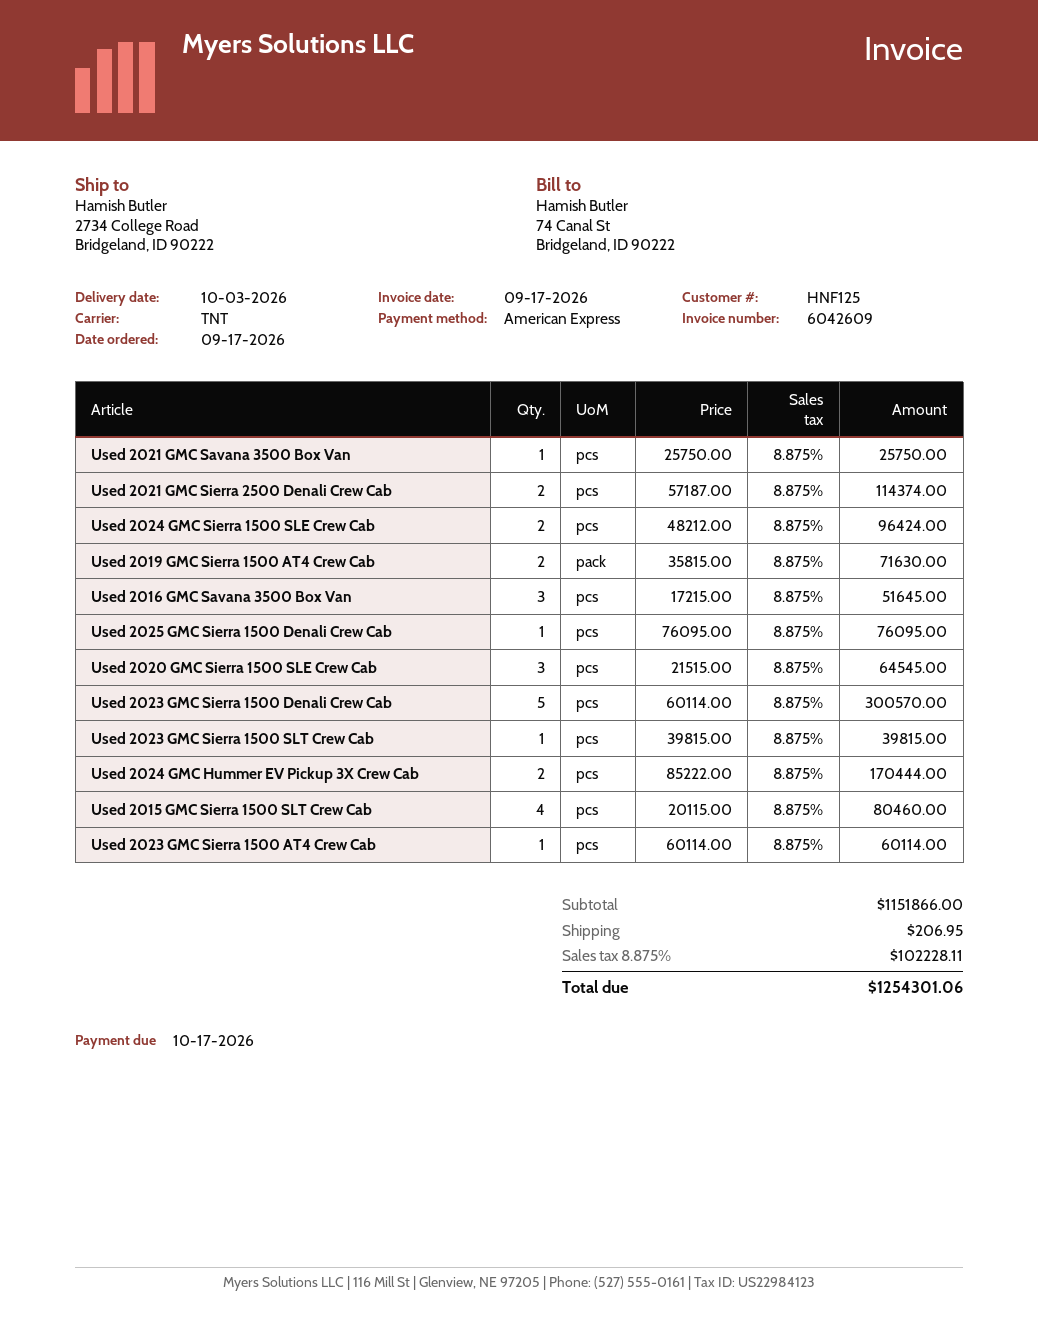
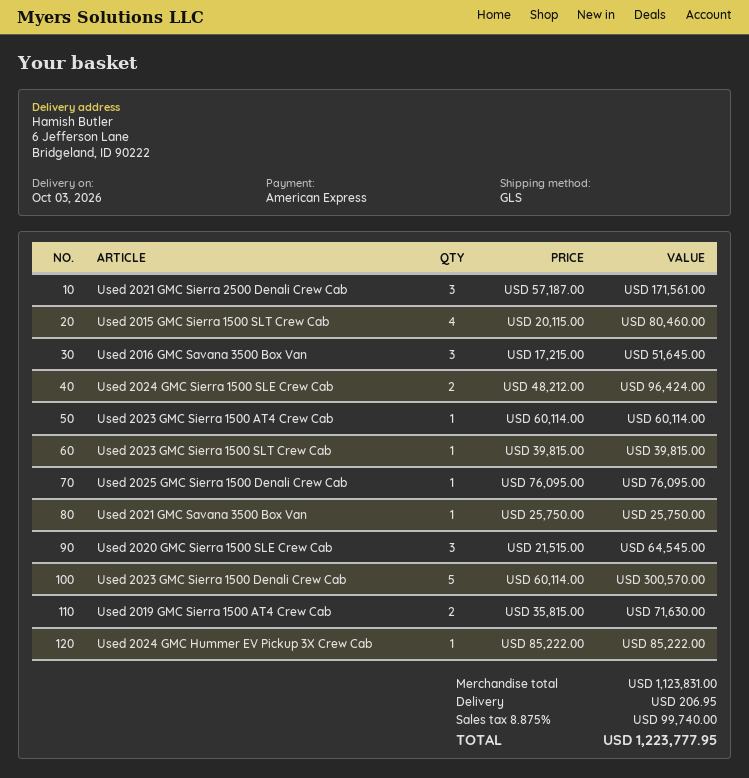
shipping method: TNT -> GLS
ship to: 2734 College Road, Bridgeland, ID 90222 -> 6 Jefferson Lane, Bridgeland, ID 90222
Used 2021 GMC Sierra 2500 Denali Crew Cab: 2 x 57187.00 = 114374.00 -> 3 x 57187.00 = 171561.00
Used 2024 GMC Hummer EV Pickup 3X Crew Cab: 2 x 85222.00 = 170444.00 -> 1 x 85222.00 = 85222.00
subtotal: 1151866.00 -> 1123831.00
tax: 8.875% = 102228.11 -> 8.875% = 99740.00
total: 1254301.06 -> 1223777.95

